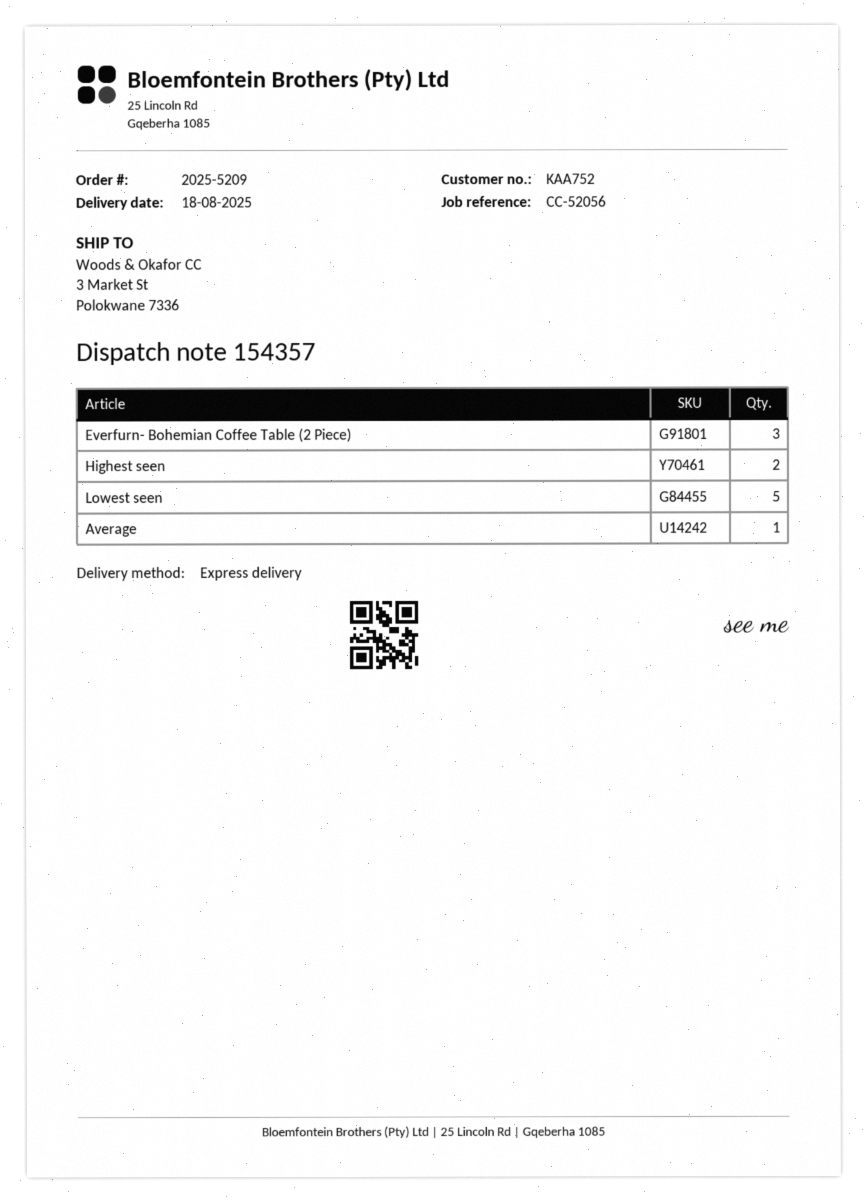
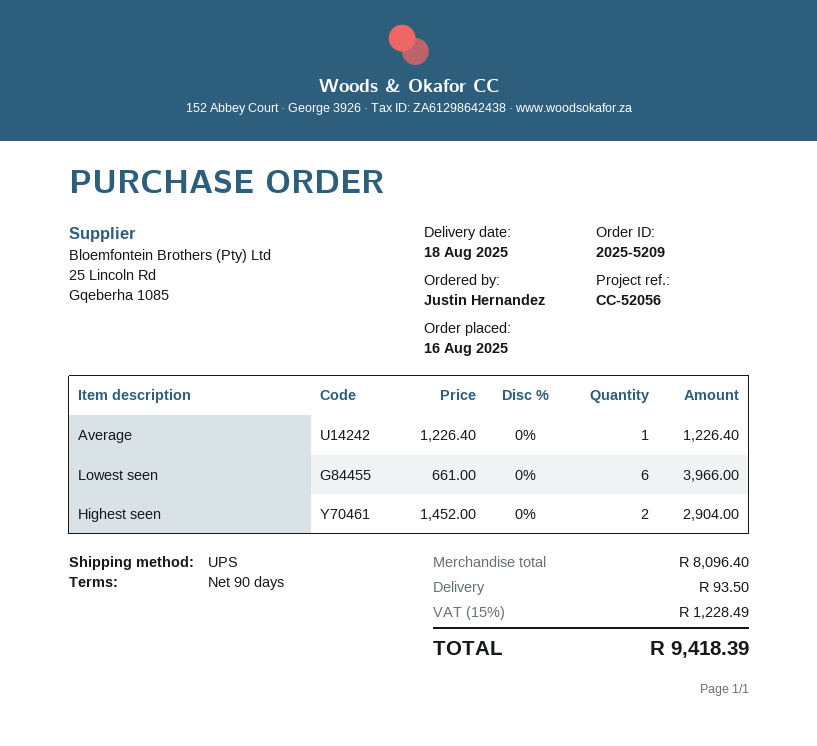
shipping method: express -> UPS
Everfurn- Bohemian Coffee Table (2 Piece): 3 -> none
Lowest seen: 5 -> 6

